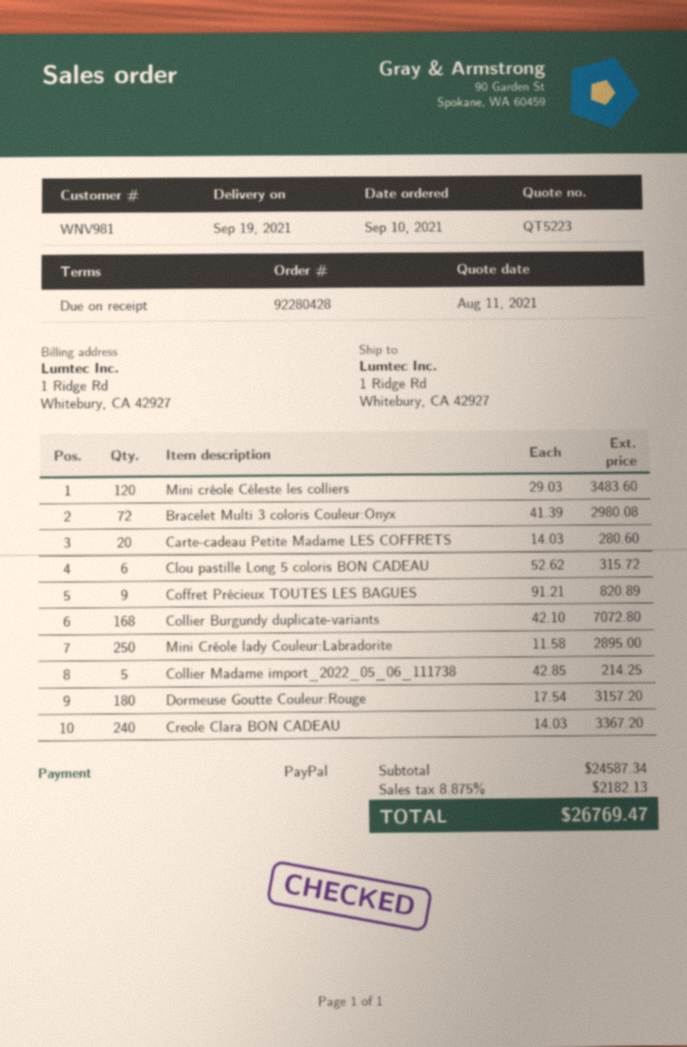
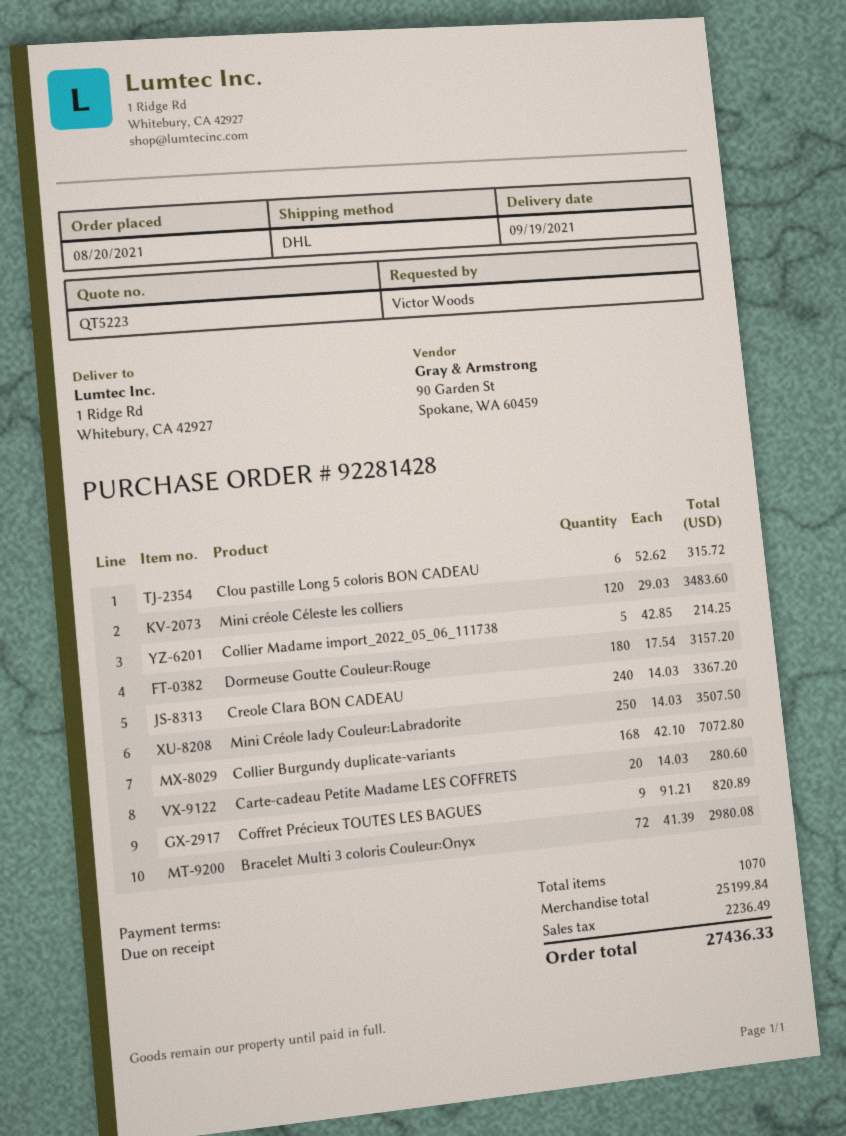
order number: 92280428 -> 92281428
order date: 2021-09-10 -> 2021-08-20
Mini Créole lady Couleur:Labradorite: 250 x 11.58 = 2895.00 -> 250 x 14.03 = 3507.50
subtotal: 24587.34 -> 25199.84
tax: 2182.13 -> 2236.49
total: 26769.47 -> 27436.33

